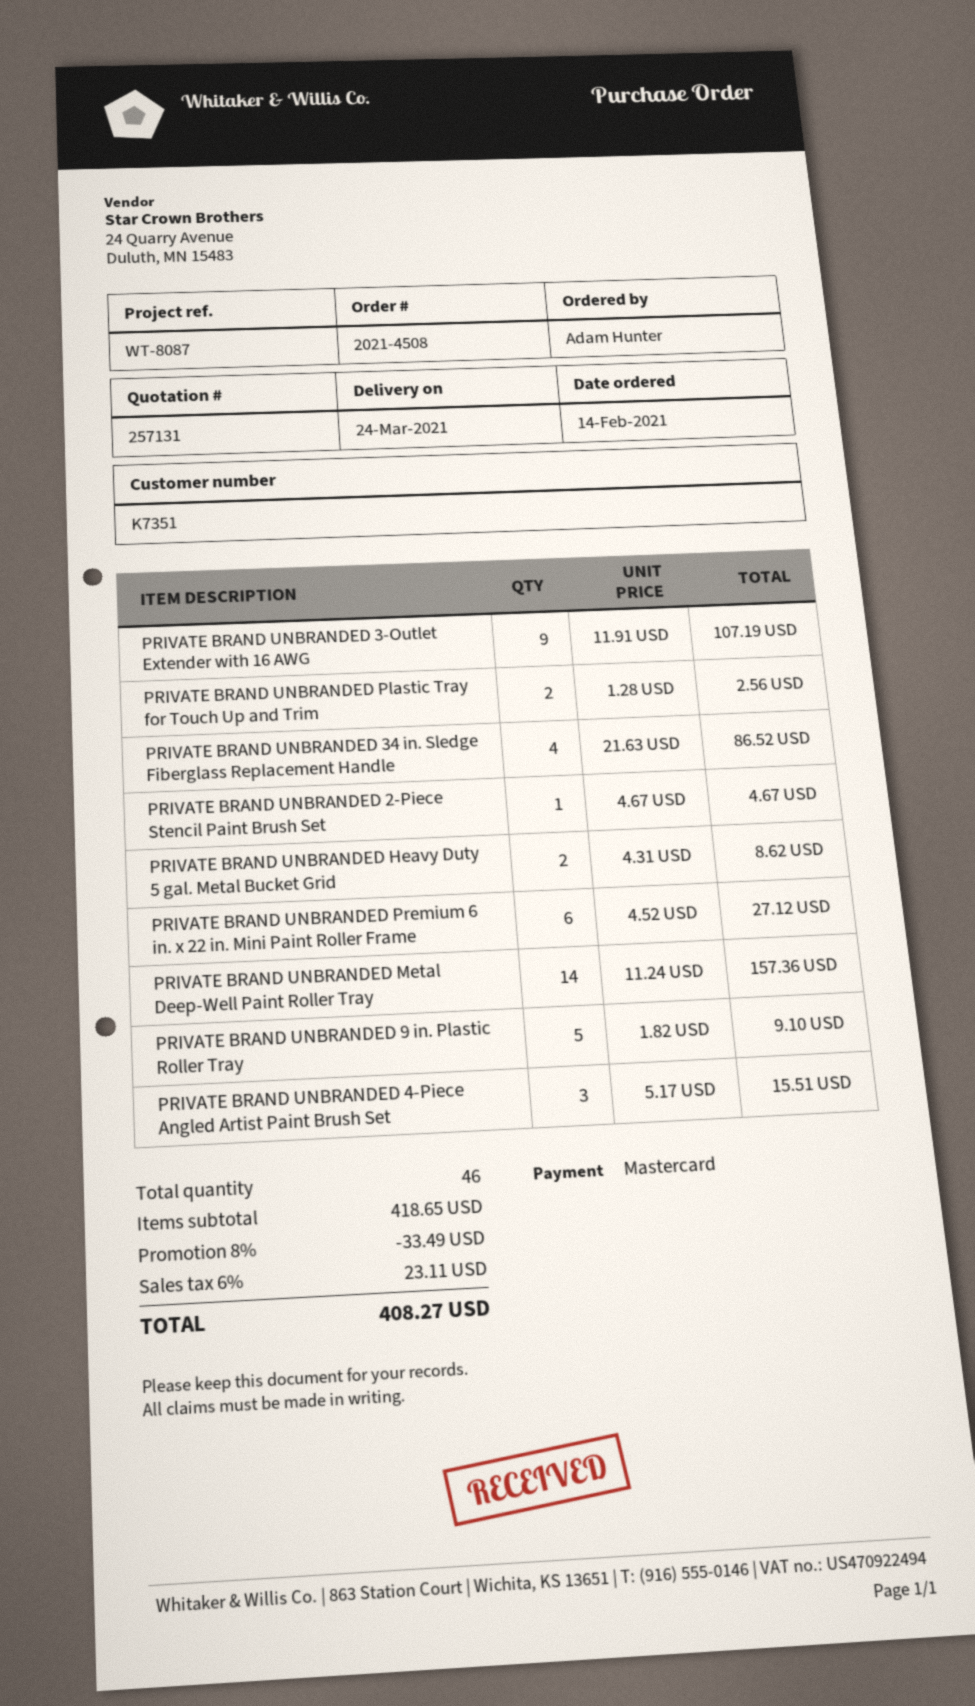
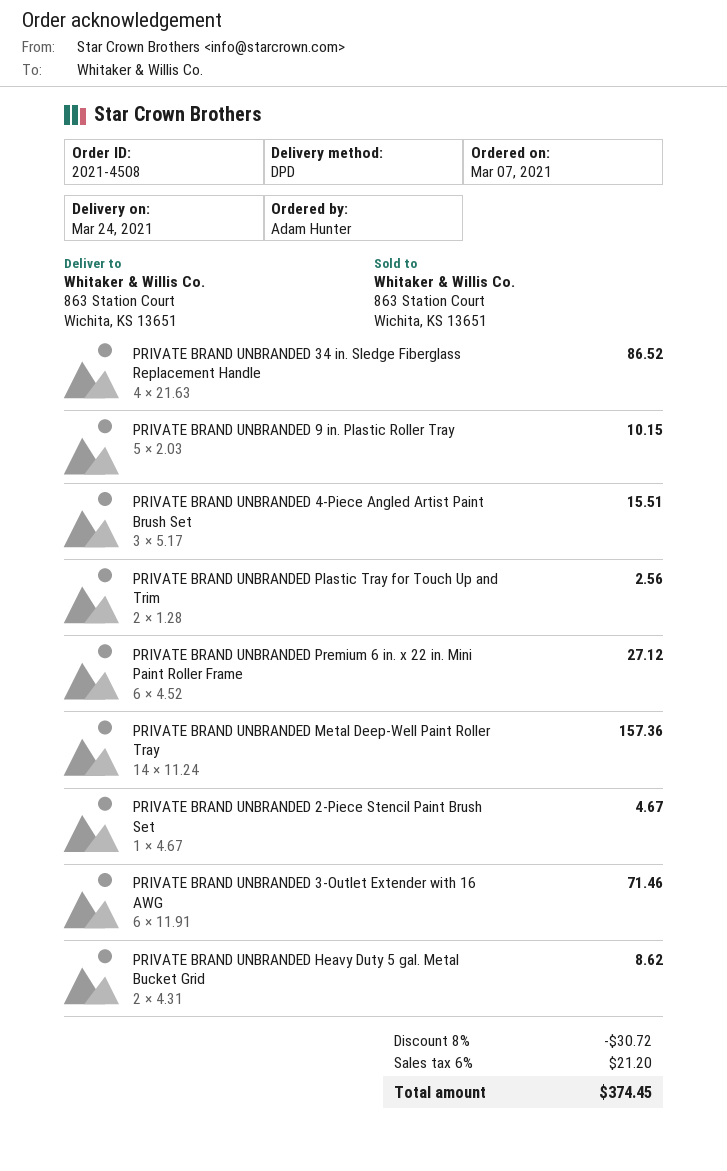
order date: 2021-02-14 -> 2021-03-07
PRIVATE BRAND UNBRANDED 3-Outlet Extender with 16 AWG: 9 x 11.91 = 107.19 -> 6 x 11.91 = 71.46
PRIVATE BRAND UNBRANDED 9 in. Plastic Roller Tray: 5 x 1.82 = 9.10 -> 5 x 2.03 = 10.15
discount: 8% = 33.49 -> 8% = 30.72
tax: 6% = 23.11 -> 6% = 21.20
total: 408.27 -> 374.45

